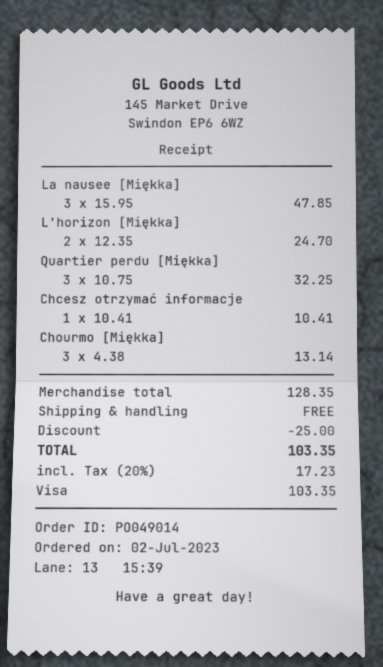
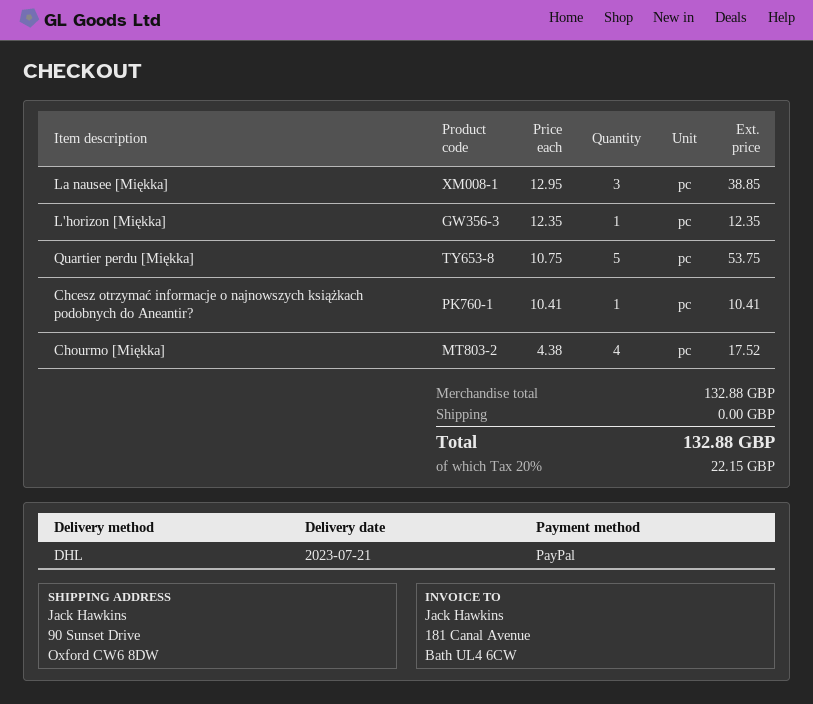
payment method: Visa -> PayPal
La nausee [Miękka]: 3 x 15.95 = 47.85 -> 3 x 12.95 = 38.85
L'horizon [Miękka]: 2 x 12.35 = 24.70 -> 1 x 12.35 = 12.35
Quartier perdu [Miękka]: 3 x 10.75 = 32.25 -> 5 x 10.75 = 53.75
Chourmo [Miękka]: 3 x 4.38 = 13.14 -> 4 x 4.38 = 17.52
subtotal: 128.35 -> 132.88
discount: 25.00 -> none
tax: 20% = 17.23 -> 20% = 22.15
total: 103.35 -> 132.88

